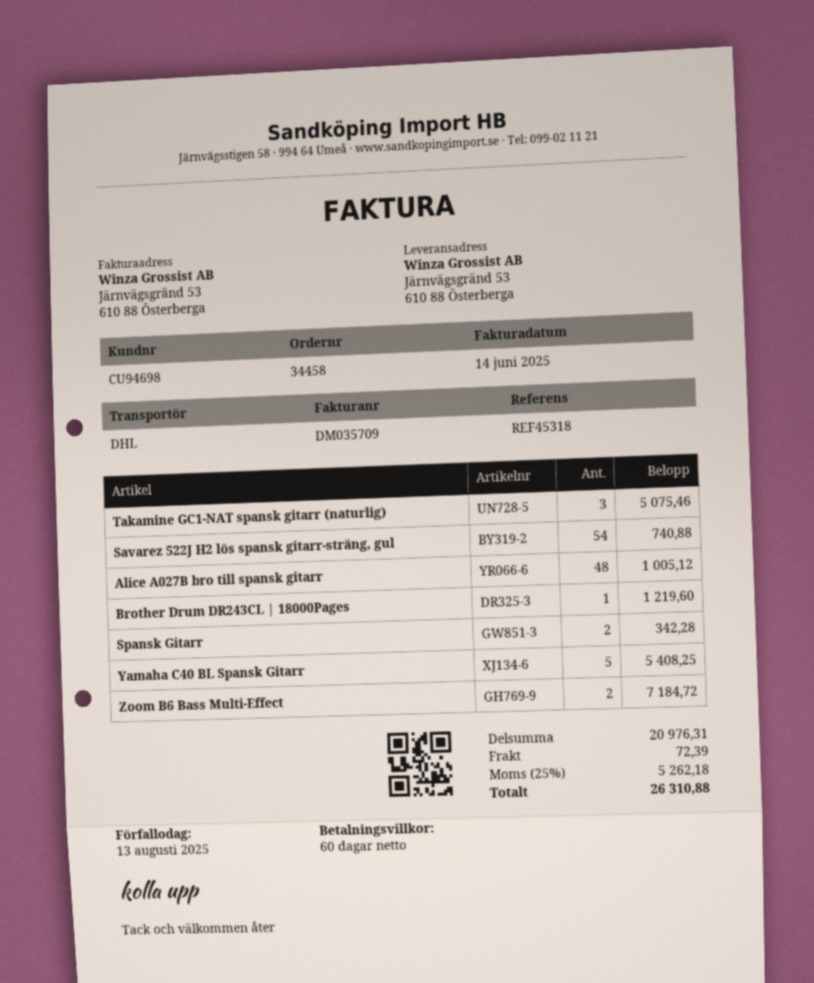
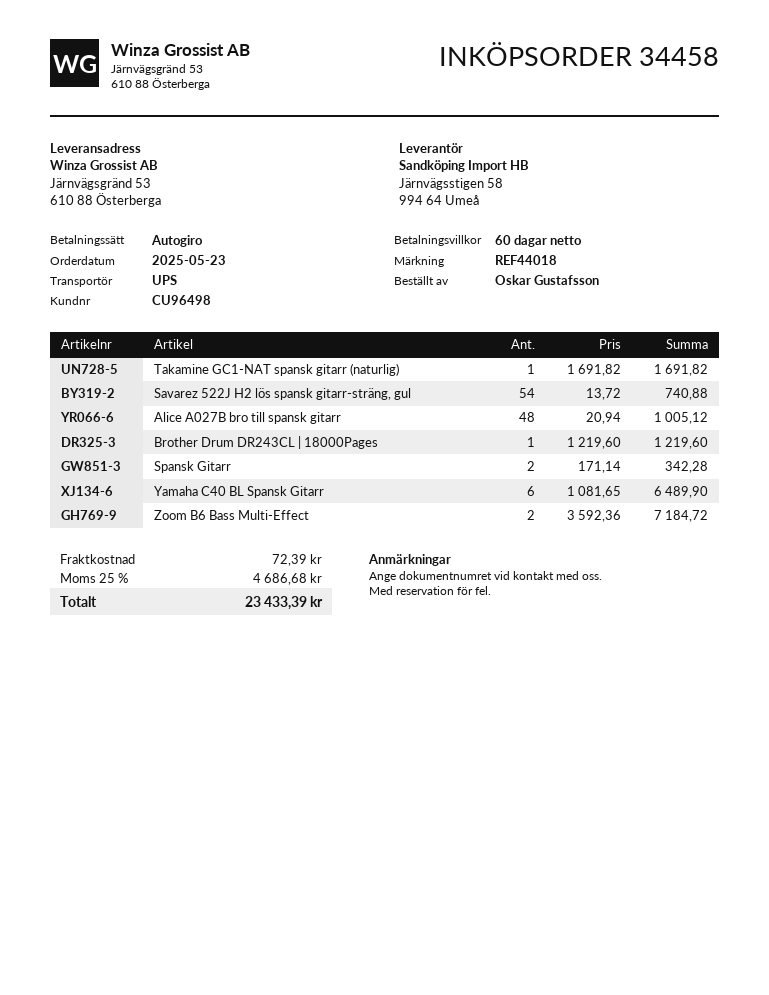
customer number: CU94698 -> CU96498
reference: REF45318 -> REF44018
shipping method: DHL -> UPS
Takamine GC1-NAT spansk gitarr (naturlig): 3 for 5075.46 -> 1 for 1691.82
Yamaha C40 BL Spansk Gitarr: 5 for 5408.25 -> 6 for 6489.90
tax: 25% = 5262.18 -> 25% = 4686.68
total: 26310.88 -> 23433.39

